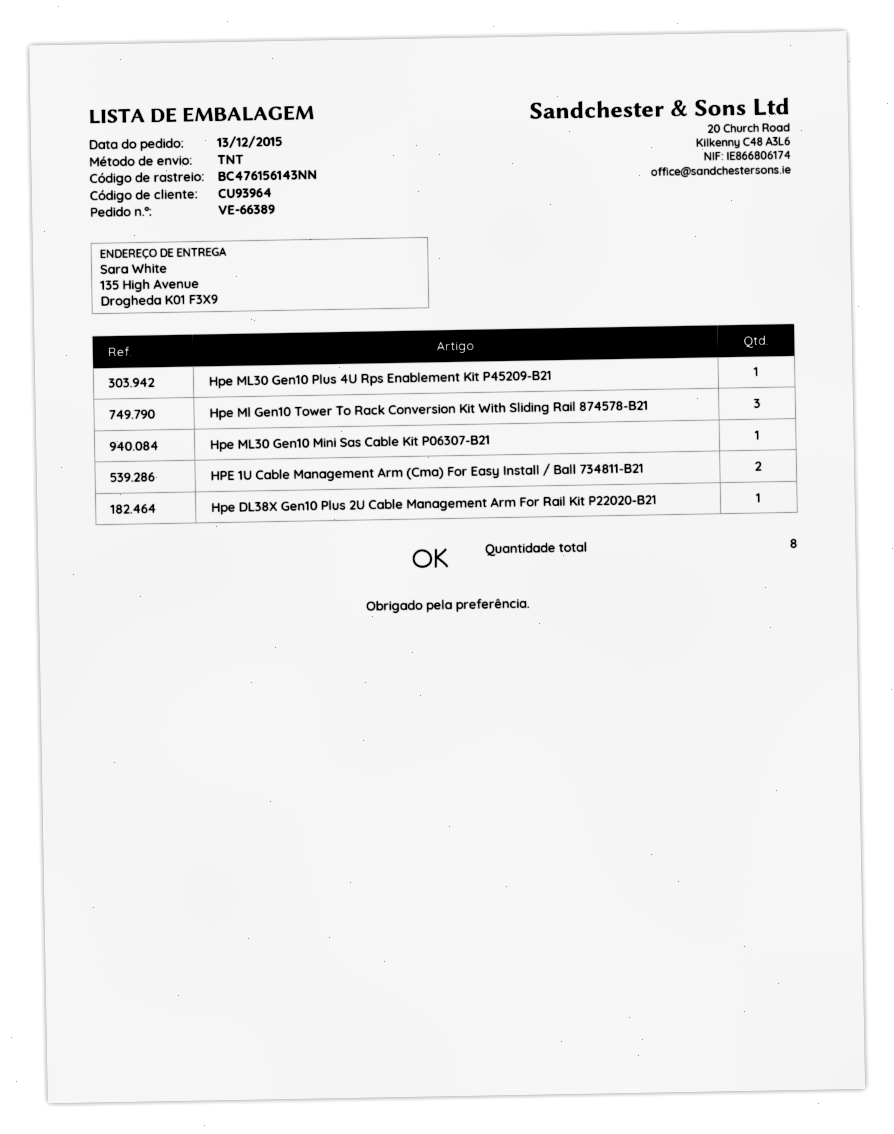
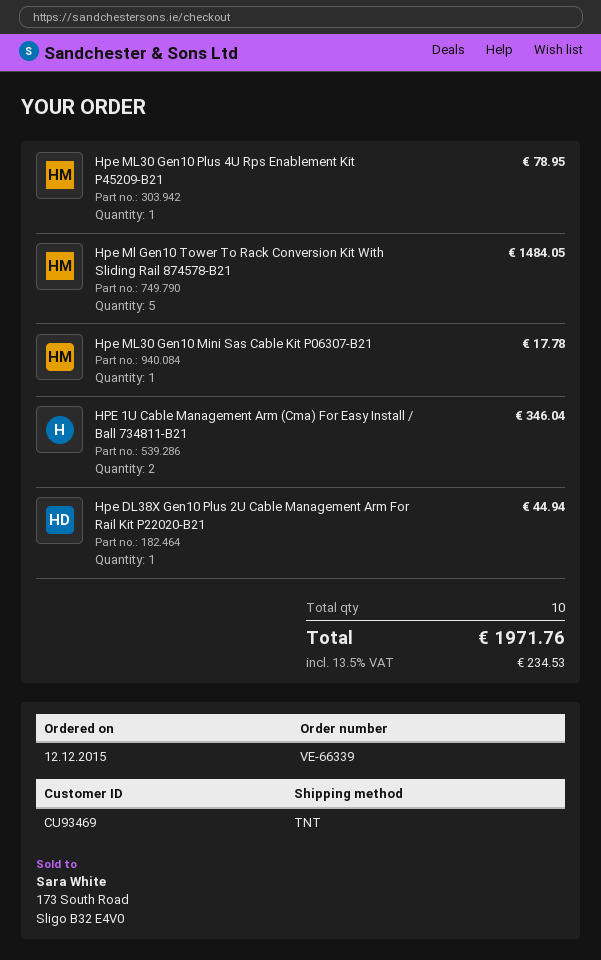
order number: VE-66389 -> VE-66339
order date: 2015-12-13 -> 2015-12-12
customer number: CU93964 -> CU93469
Hpe Ml Gen10 Tower To Rack Conversion Kit With Sliding Rail 874578-B21: 3 -> 5
total quantity: 8 -> 10

